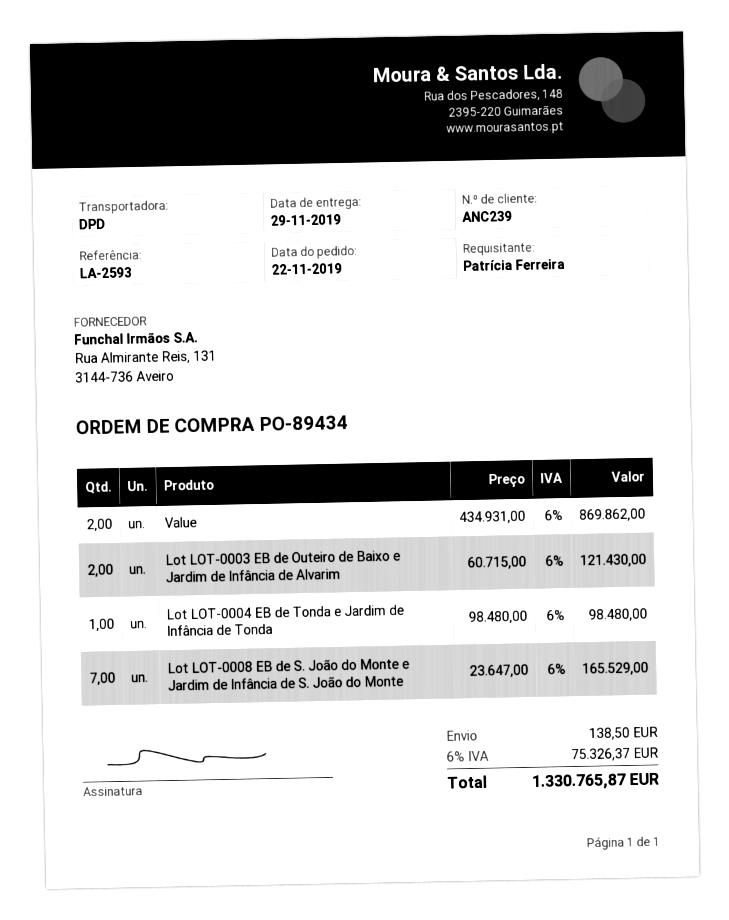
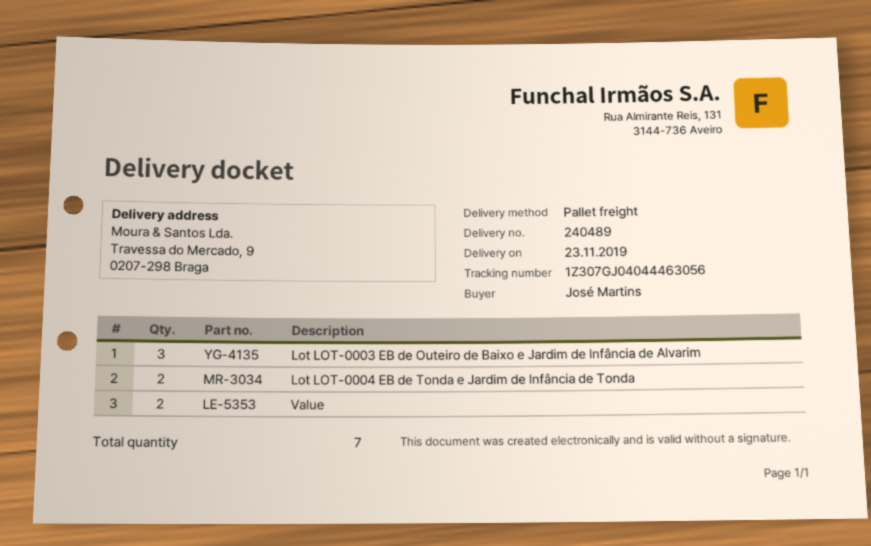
delivery date: 2019-11-29 -> 2019-11-23
ordered by: Patrícia Ferreira -> José Martins
shipping method: DPD -> pallet freight
Lot LOT-0003 EB de Outeiro de Baixo e Jardim de Infância de Alvarim: 2 -> 3
Lot LOT-0004 EB de Tonda e Jardim de Infância de Tonda: 1 -> 2
Lot LOT-0008 EB de S. João do Monte e Jardim de Infância de S. João do Monte: 7 -> none

